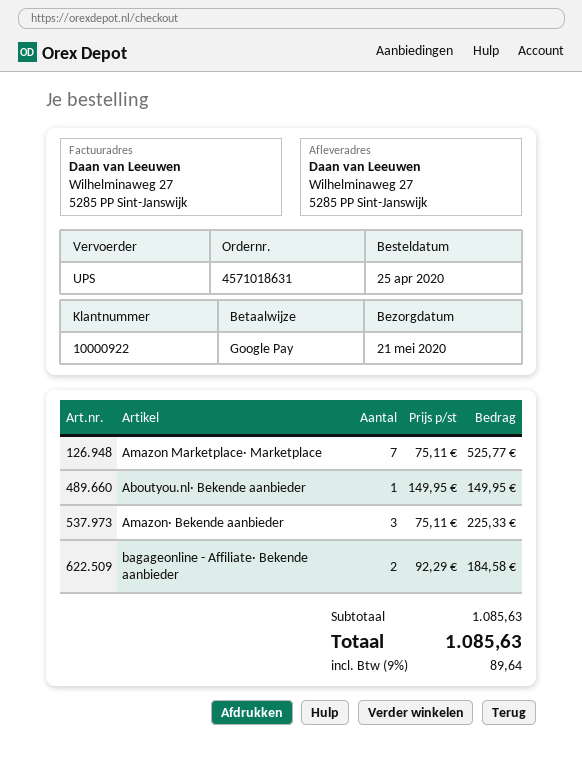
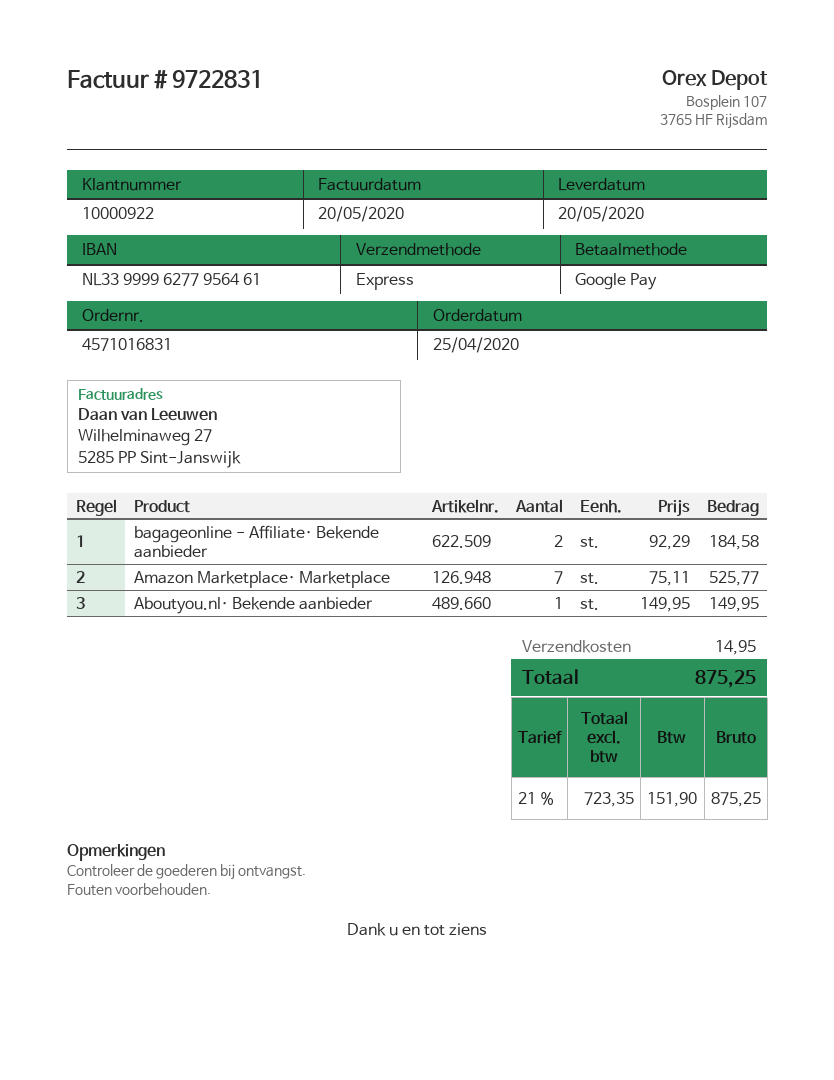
order number: 4571018631 -> 4571016831
delivery date: 2020-05-21 -> 2020-05-20
shipping method: UPS -> express
Amazon· Bekende aanbieder: 3 x 75.11 = 225.33 -> none
shipping: none -> 14.95
tax: 9% = 89.64 -> 21% = 151.90
total: 1085.63 -> 875.25

